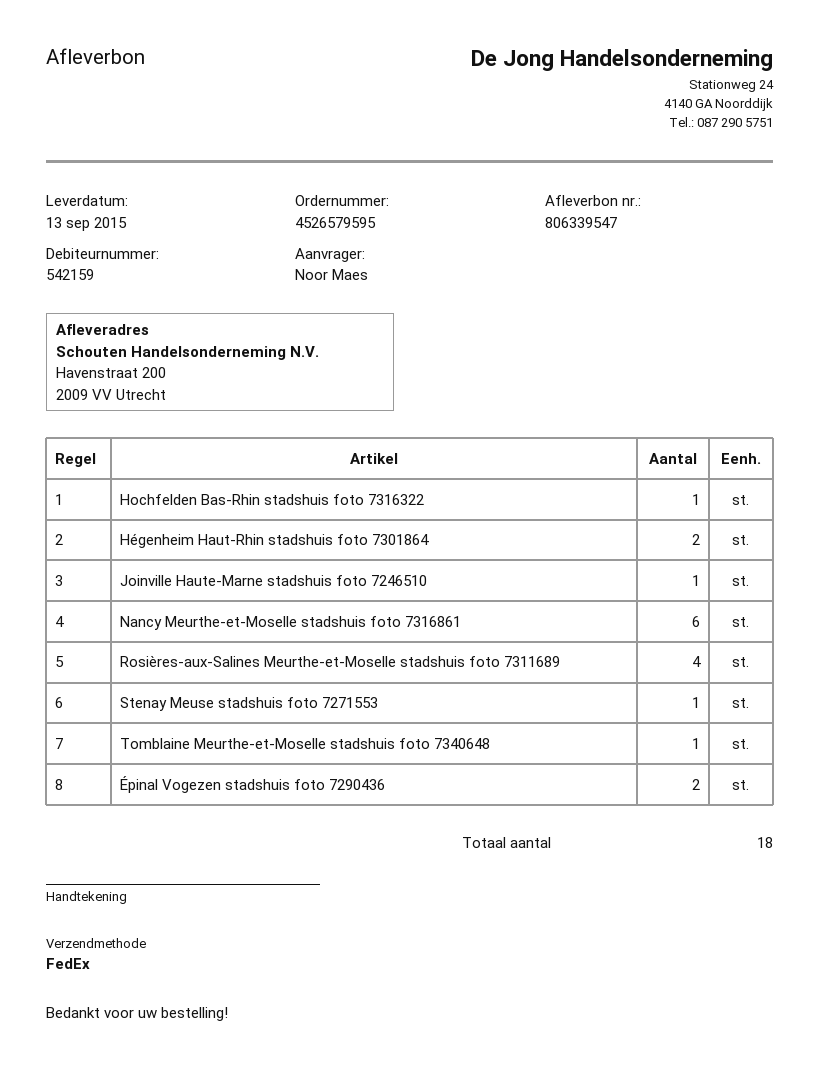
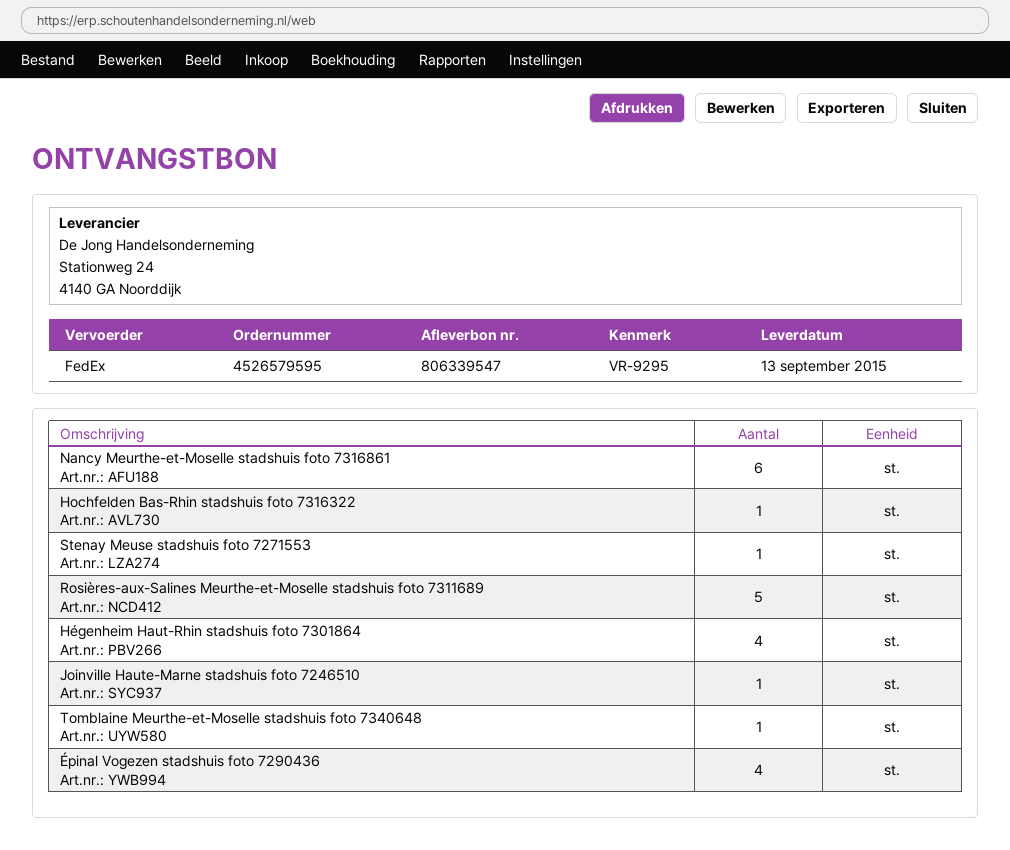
Hégenheim Haut-Rhin stadshuis foto 7301864: 2 -> 4
Rosières-aux-Salines Meurthe-et-Moselle stadshuis foto 7311689: 4 -> 5
Épinal Vogezen stadshuis foto 7290436: 2 -> 4

